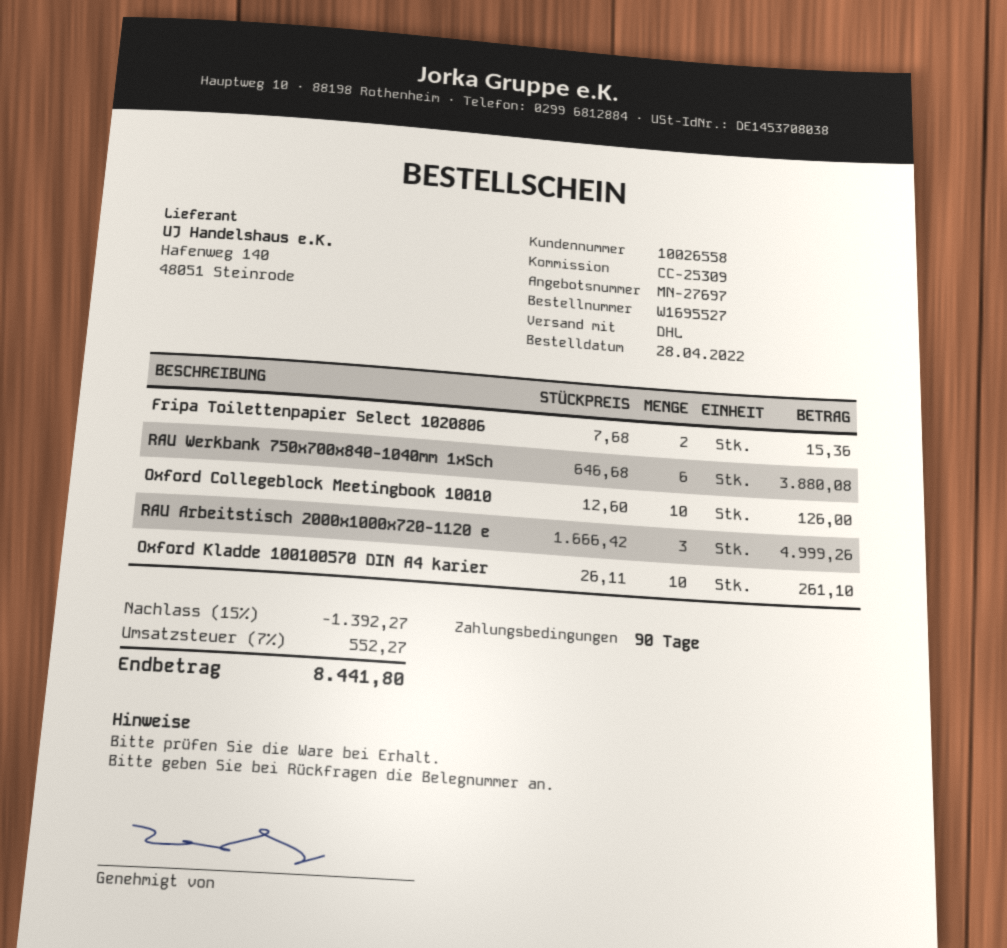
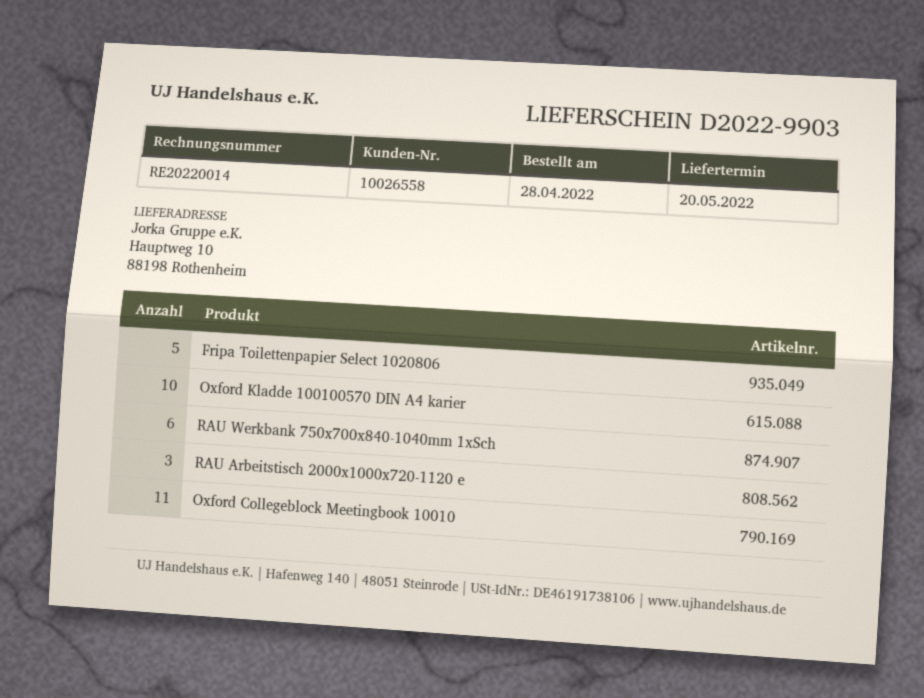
Fripa Toilettenpapier Select 1020806: 2 -> 5
Oxford Collegeblock Meetingbook 10010: 10 -> 11

